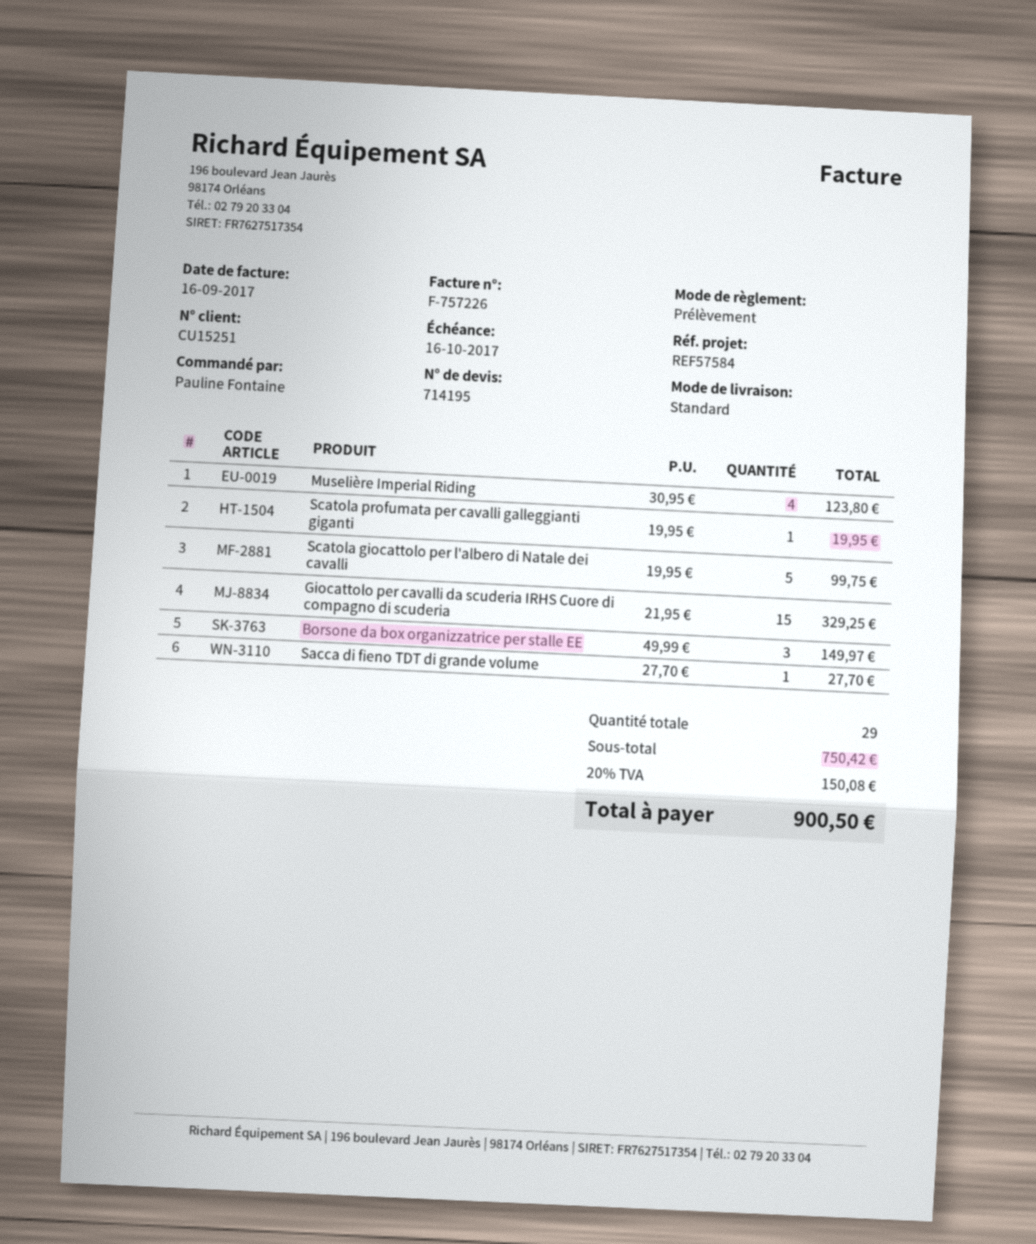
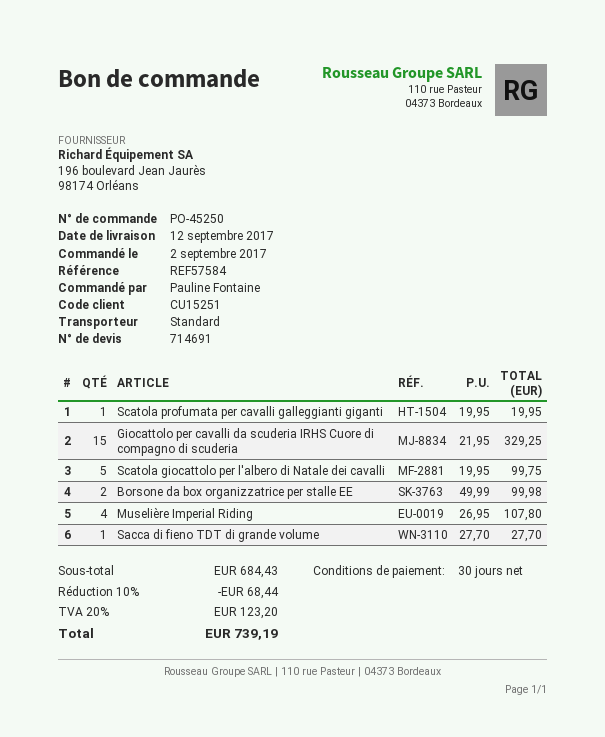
quote number: 714195 -> 714691
Muselière Imperial Riding: 4 x 30.95 = 123.80 -> 4 x 26.95 = 107.80
Borsone da box organizzatrice per stalle EE: 3 x 49.99 = 149.97 -> 2 x 49.99 = 99.98
subtotal: 750.42 -> 684.43
discount: none -> 10% = 68.44
tax: 20% = 150.08 -> 20% = 123.20
total: 900.50 -> 739.19

